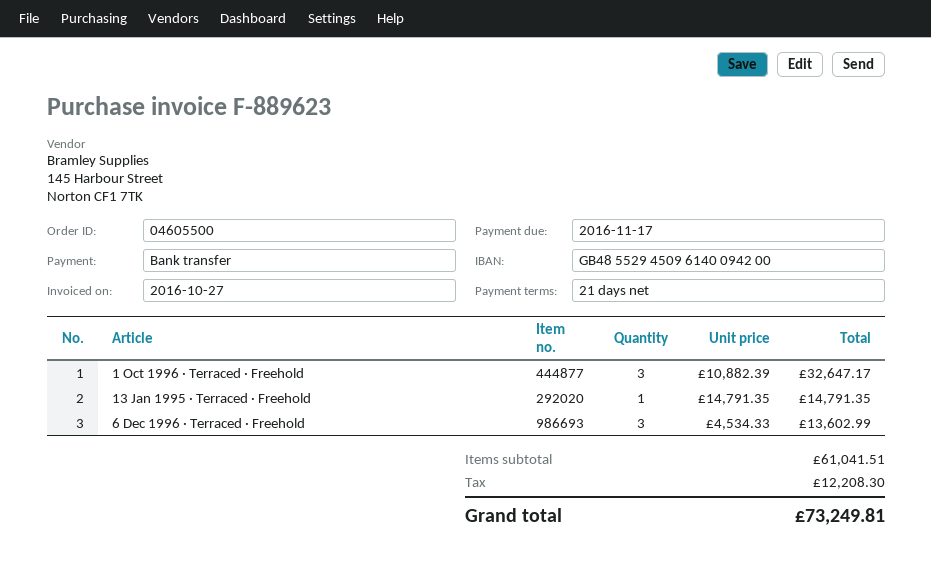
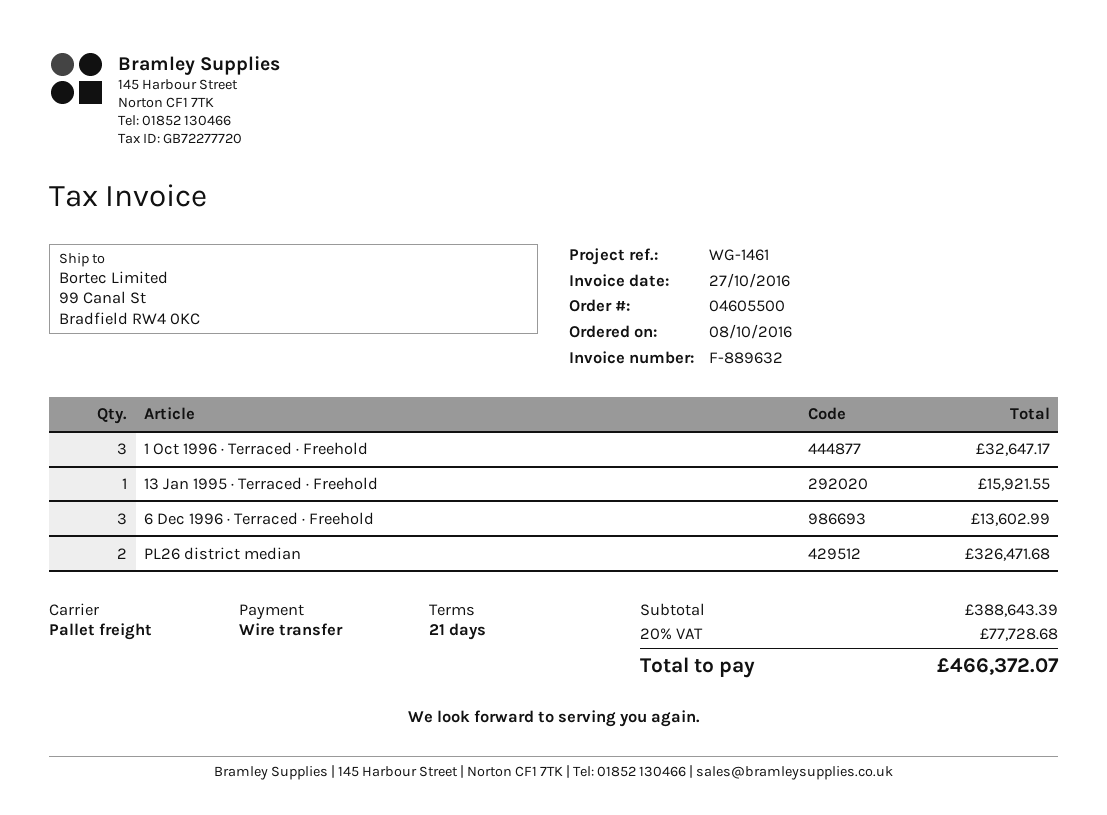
invoice number: F-889623 -> F-889632
13 Jan 1995 · Terraced · Freehold: 1 for 14791.35 -> 1 for 15921.55
PL26 district median: none -> 2 for 326471.68
subtotal: 61041.51 -> 388643.39
tax: 12208.30 -> 77728.68
total: 73249.81 -> 466372.07

